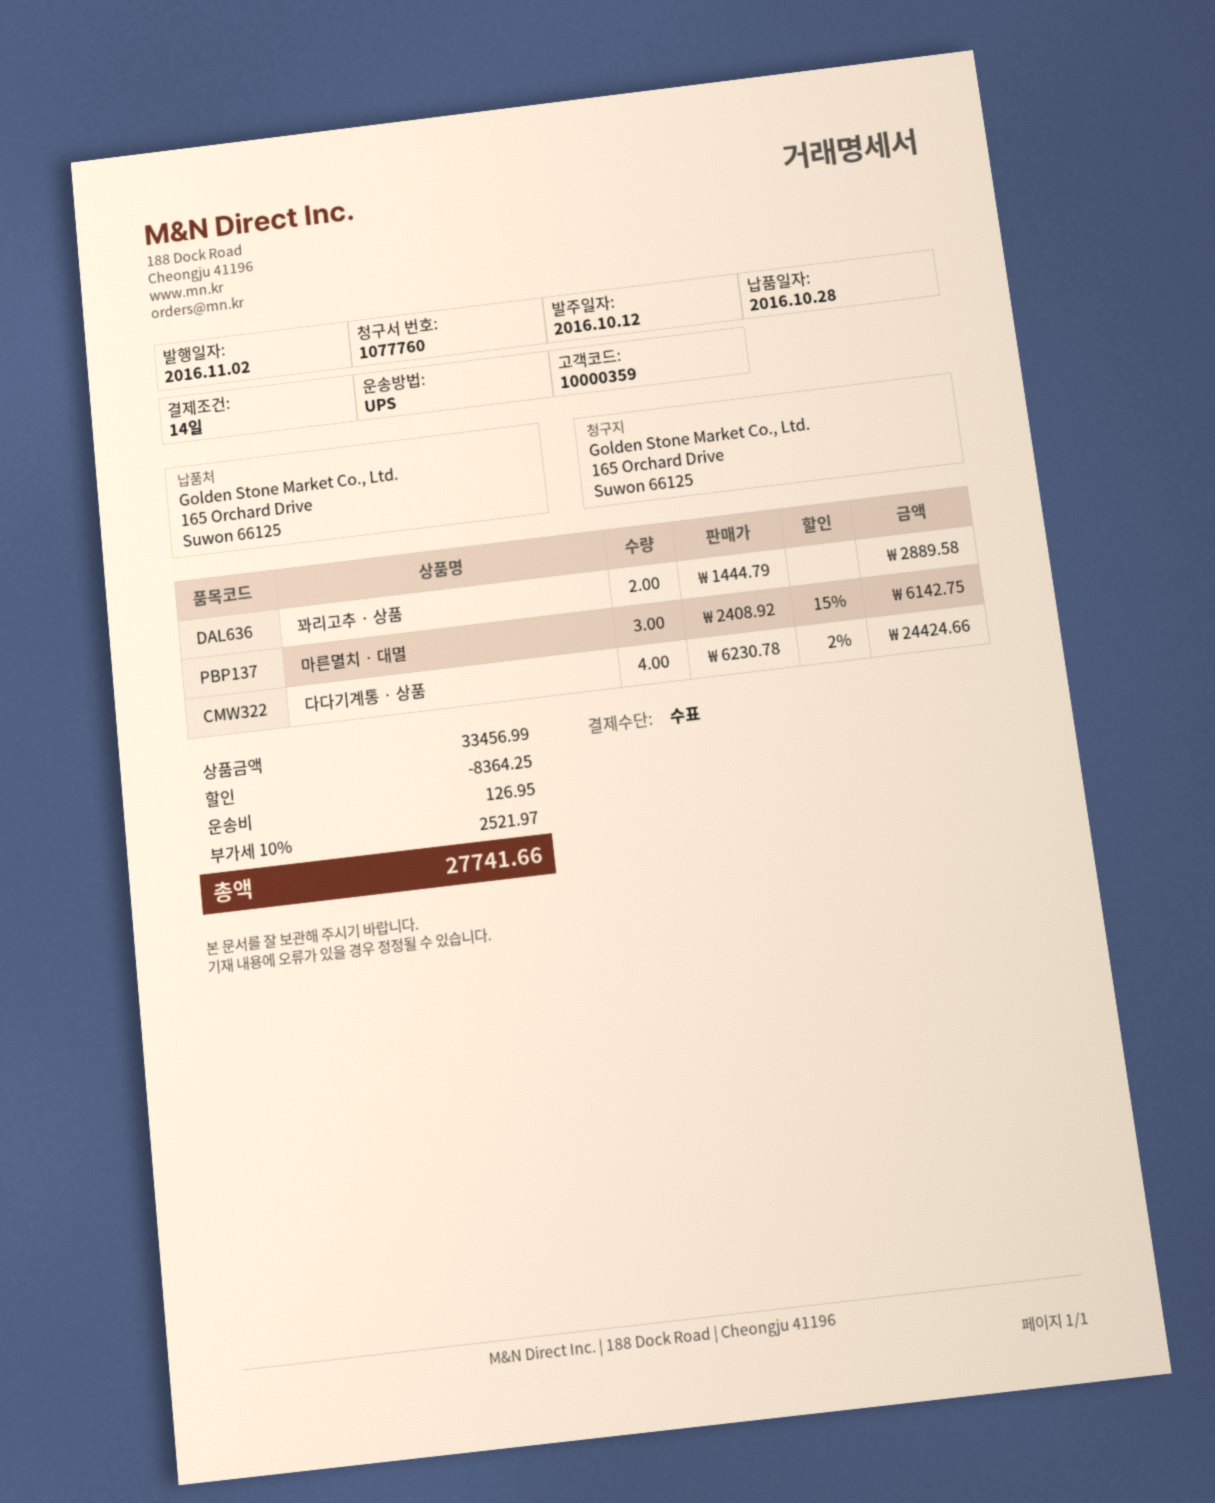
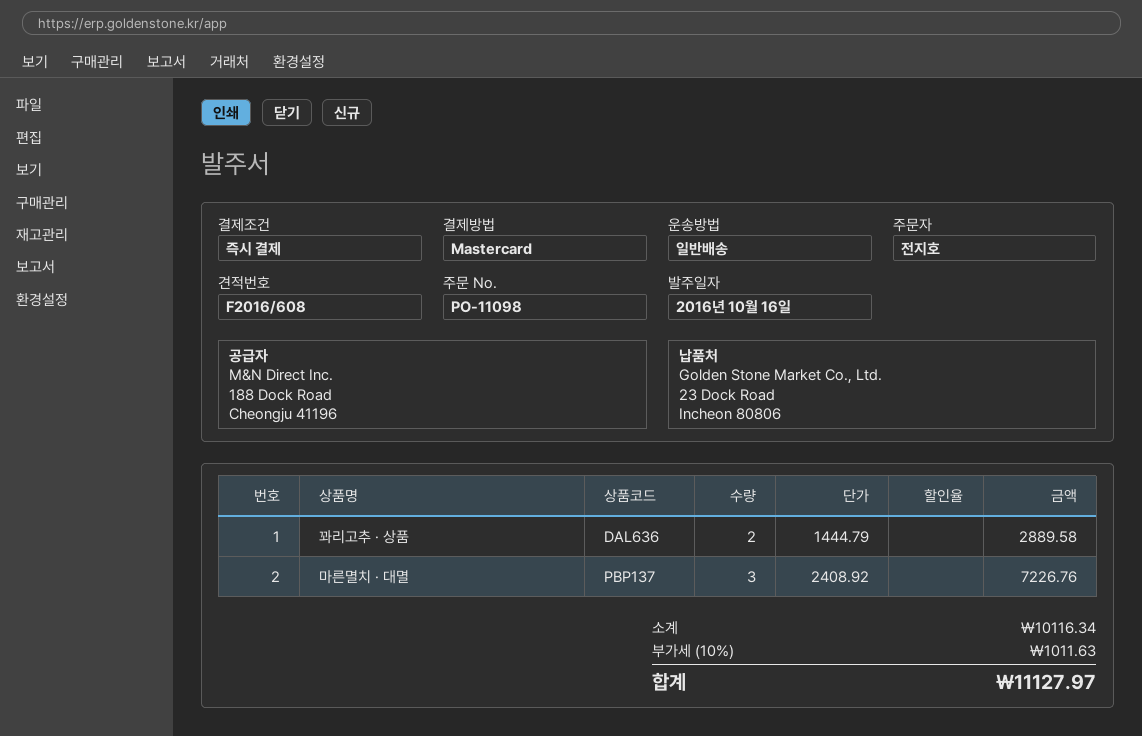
order date: 2016-10-12 -> 2016-10-16
payment terms: 14 days -> on receipt
payment method: cheque -> Mastercard
shipping method: UPS -> standard
ship to: 165 Orchard Drive, Suwon 66125 -> 23 Dock Road, Incheon 80806
마른멸치 · 대멸: 3 x 2408.92 - 15% = 6142.75 -> 3 x 2408.92 = 7226.76
다다기계통 · 상품: 4 x 6230.78 - 2% = 24424.66 -> none
subtotal: 33456.99 -> 10116.34
discount: 8364.25 -> none
shipping: 126.95 -> none
tax: 10% = 2521.97 -> 10% = 1011.63
total: 27741.66 -> 11127.97

